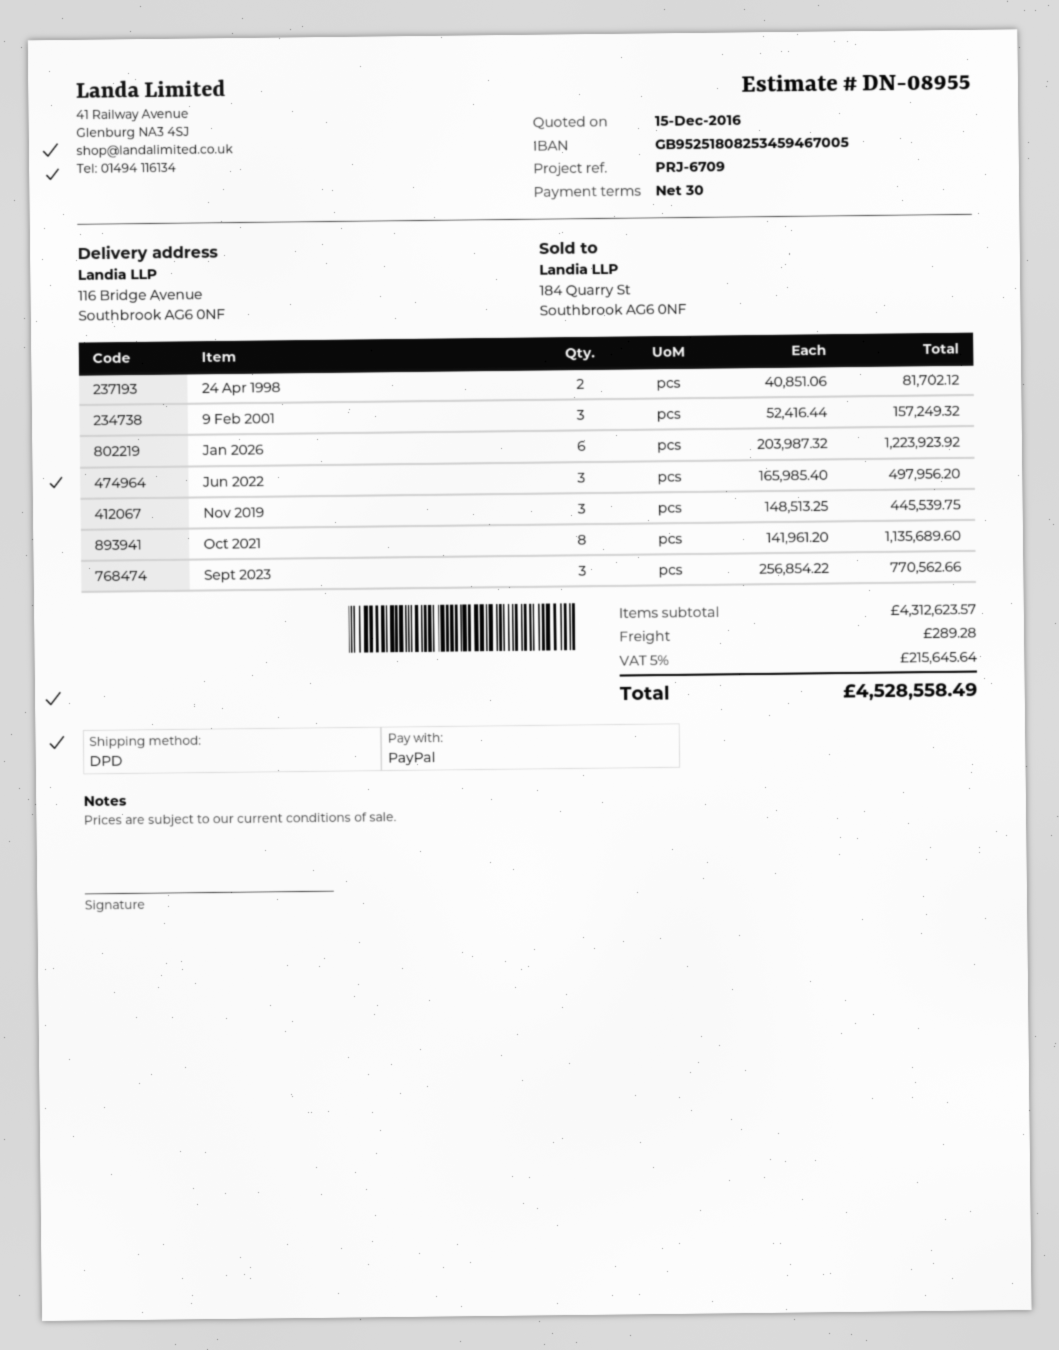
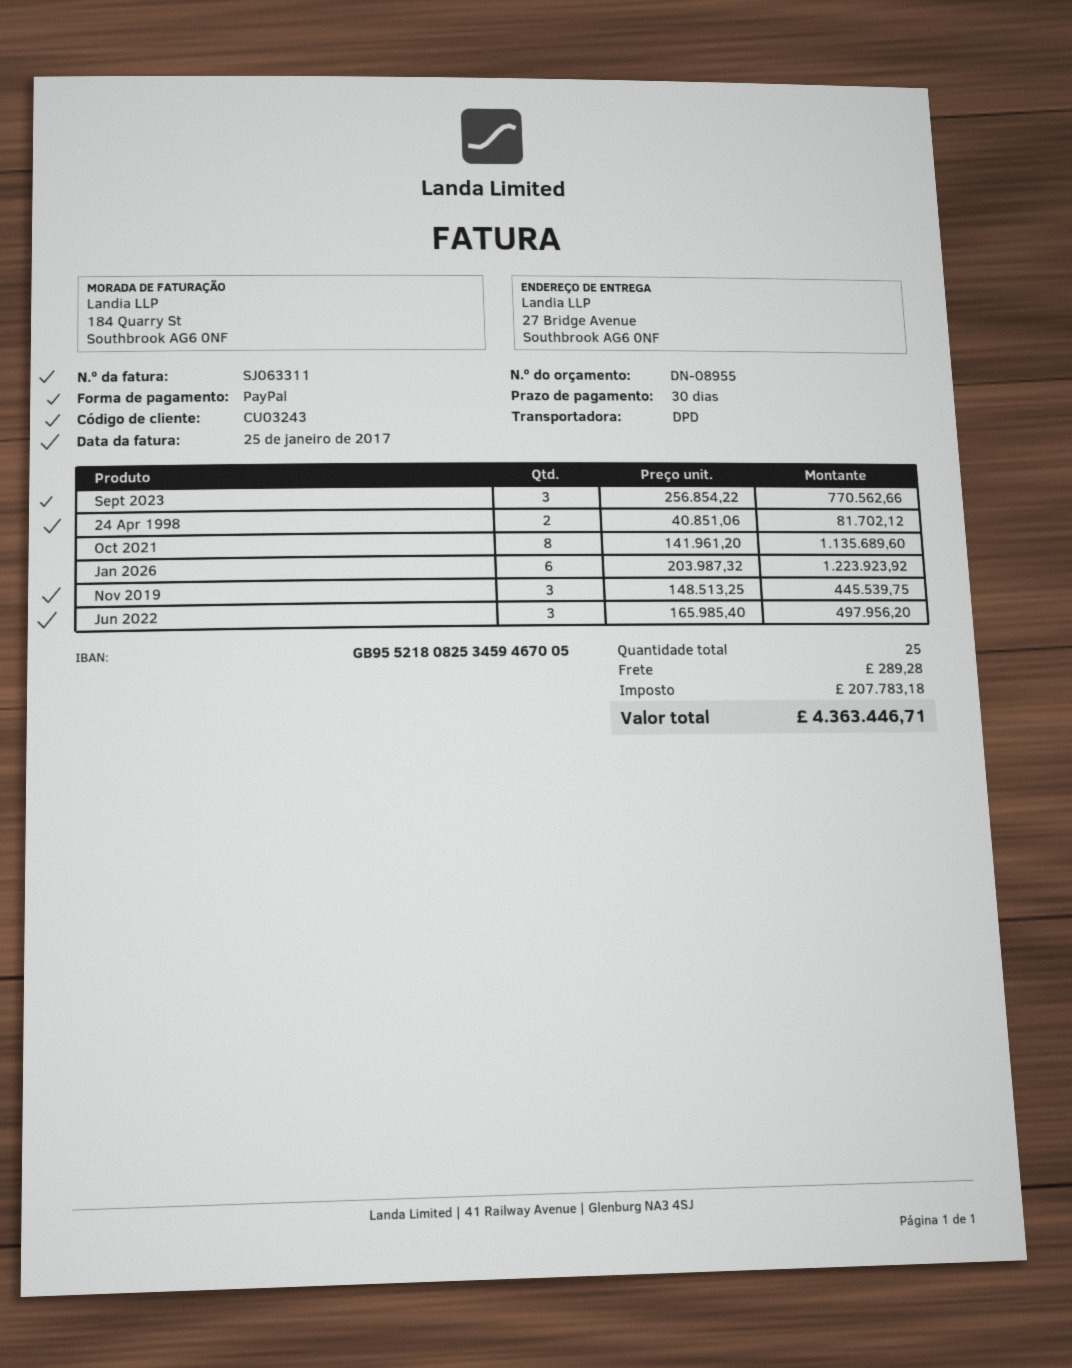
bank account: GB95251808253459467005 -> GB95521808253459467005
ship to: 116 Bridge Avenue, Southbrook AG6 0NF -> 27 Bridge Avenue, Southbrook AG6 0NF
9 Feb 2001: 3 x 52416.44 = 157249.32 -> none
tax: 215645.64 -> 207783.18
total: 4528558.49 -> 4363446.71

